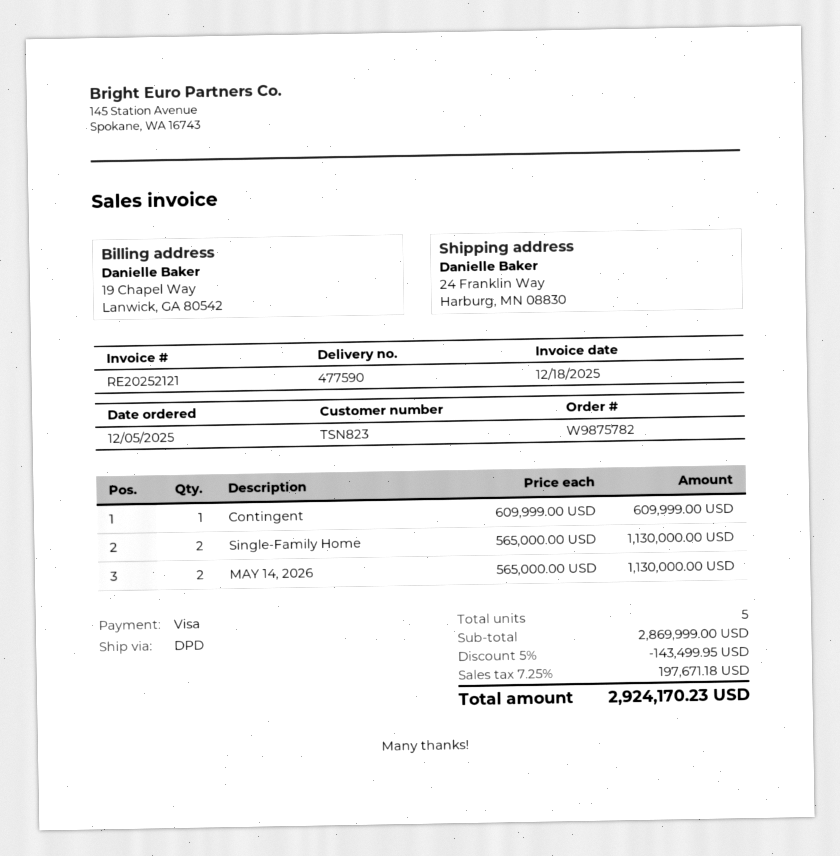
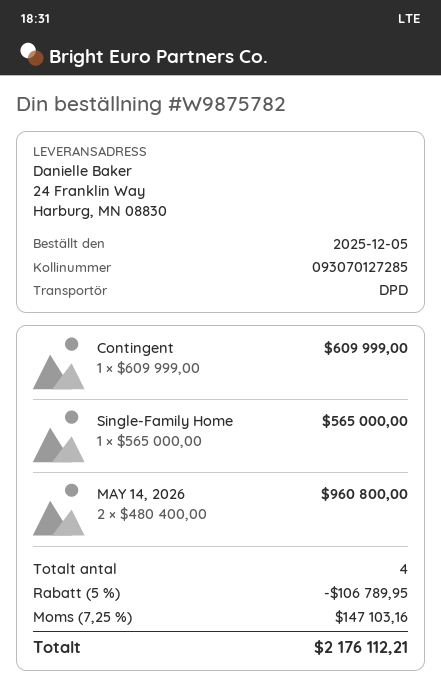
Single-Family Home: 2 x 565000.00 = 1130000.00 -> 1 x 565000.00 = 565000.00
MAY 14, 2026: 2 x 565000.00 = 1130000.00 -> 2 x 480400.00 = 960800.00
total quantity: 5 -> 4
discount: 5% = 143499.95 -> 5% = 106789.95
tax: 7.25% = 197671.18 -> 7.25% = 147103.16
total: 2924170.23 -> 2176112.21

